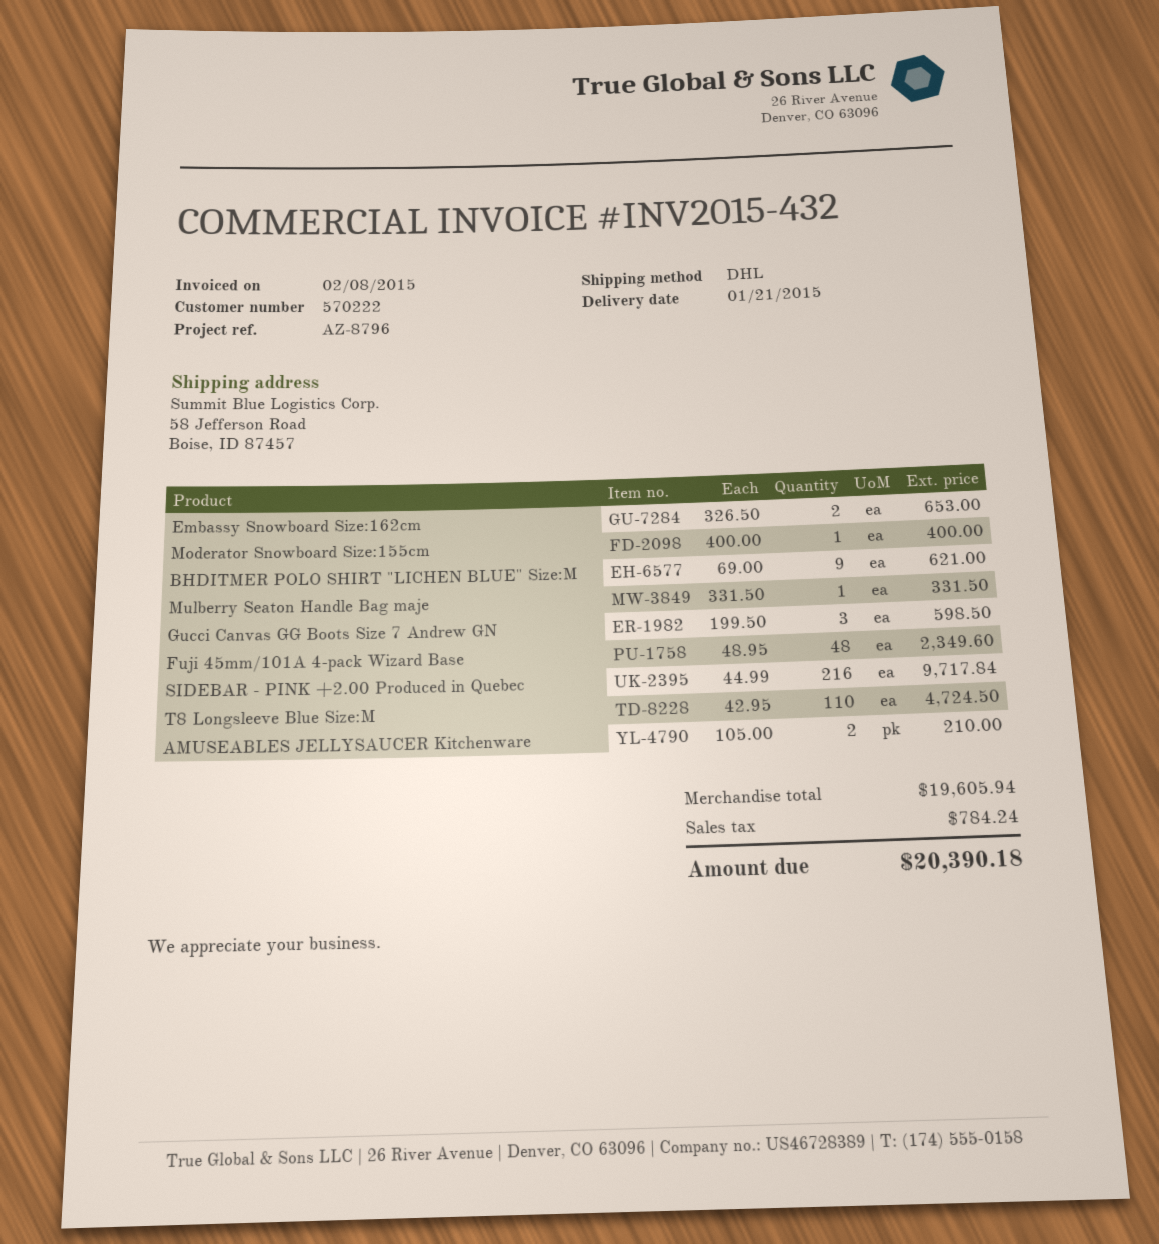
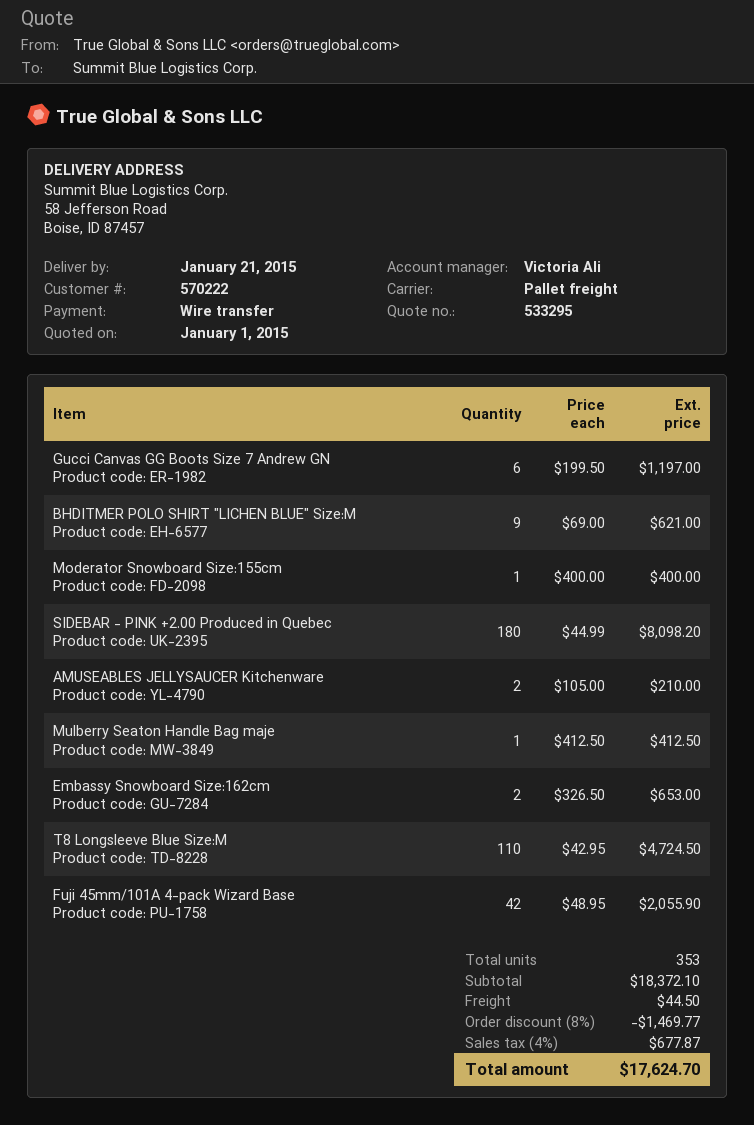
shipping method: DHL -> pallet freight
Mulberry Seaton Handle Bag maje: 1 x 331.50 = 331.50 -> 1 x 412.50 = 412.50
Gucci Canvas GG Boots Size 7 Andrew GN: 3 x 199.50 = 598.50 -> 6 x 199.50 = 1197.00
Fuji 45mm/101A 4-pack Wizard Base: 48 x 48.95 = 2349.60 -> 42 x 48.95 = 2055.90
SIDEBAR - PINK +2.00 Produced in Quebec: 216 x 44.99 = 9717.84 -> 180 x 44.99 = 8098.20
subtotal: 19605.94 -> 18372.10
discount: none -> 8% = 1469.77
shipping: none -> 44.50
tax: 784.24 -> 677.87
total: 20390.18 -> 17624.70

